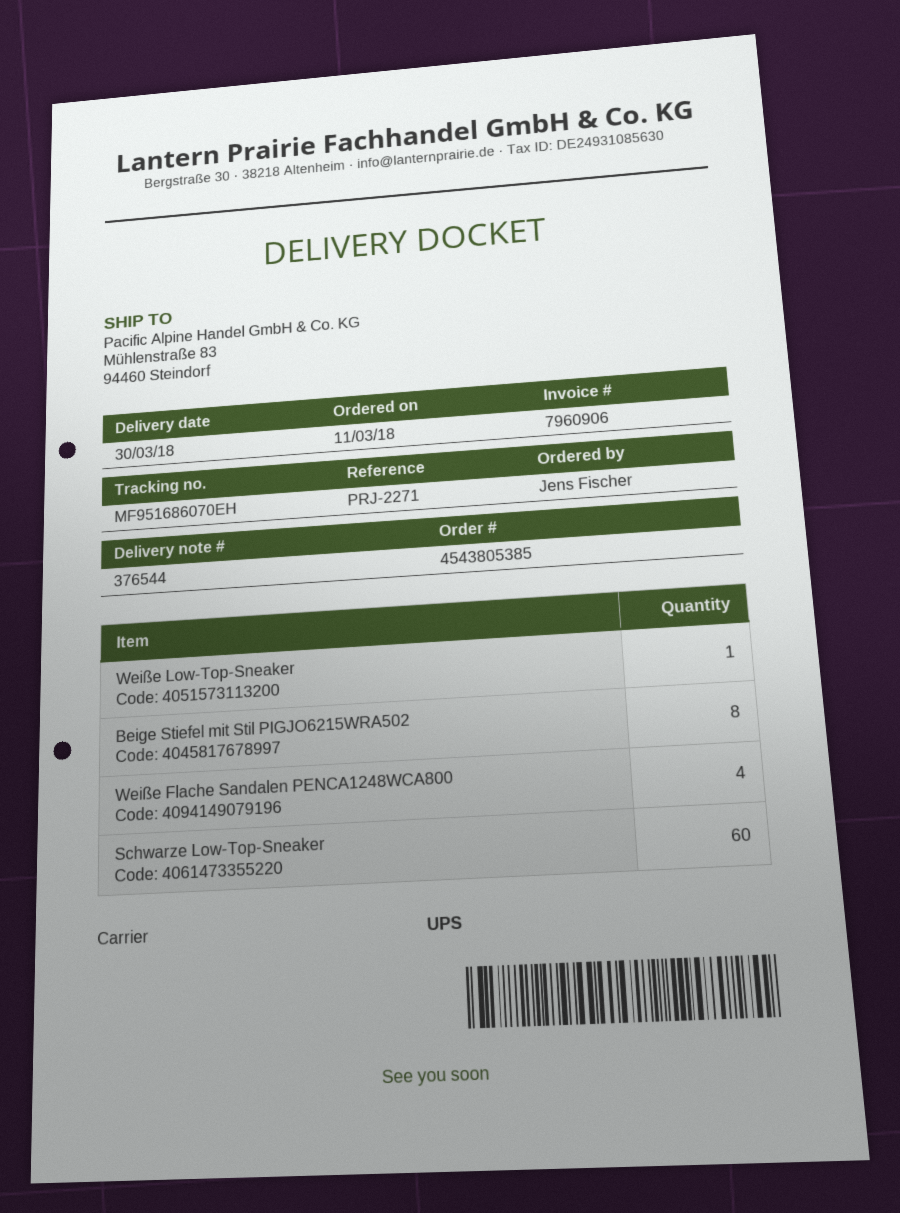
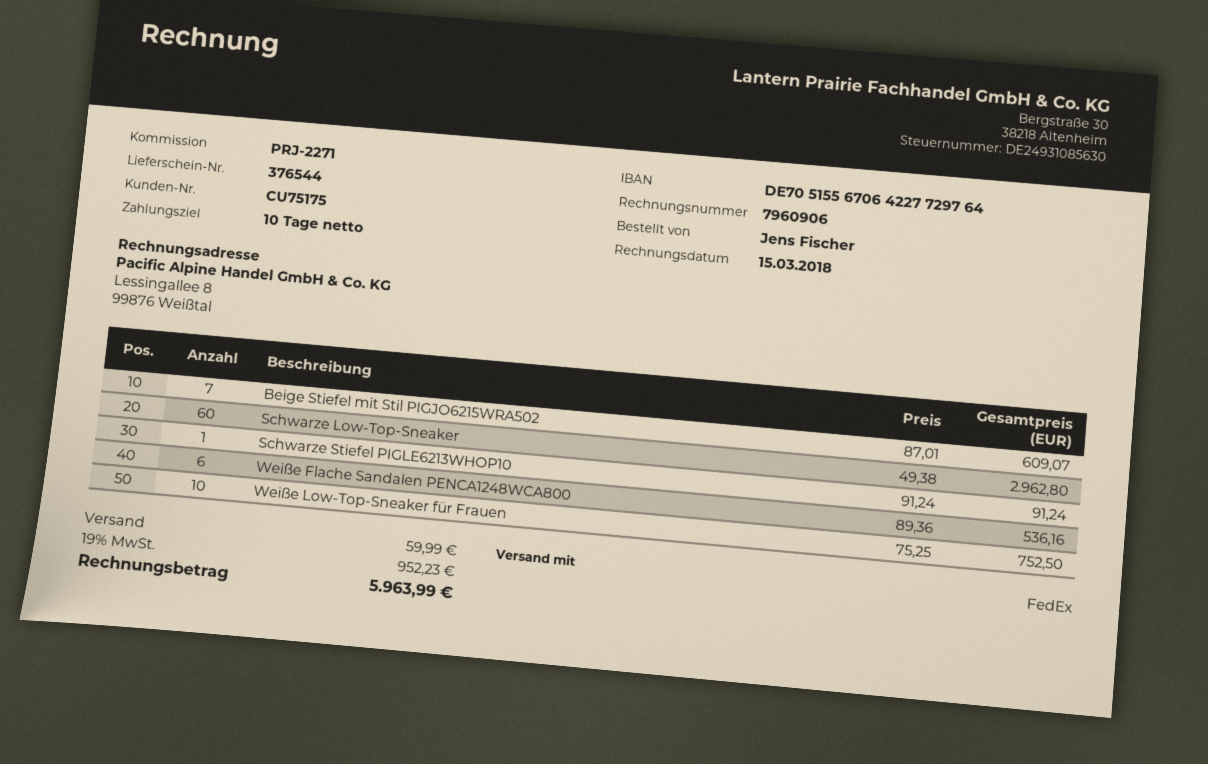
shipping method: UPS -> FedEx
Weiße Low-Top-Sneaker: 1 -> none
Beige Stiefel mit Stil PIGJO6215WRA502: 8 -> 7
Weiße Flache Sandalen PENCA1248WCA800: 4 -> 6
Schwarze Stiefel PIGLE6213WHOP10: none -> 1
Weiße Low-Top-Sneaker für Frauen: none -> 10

